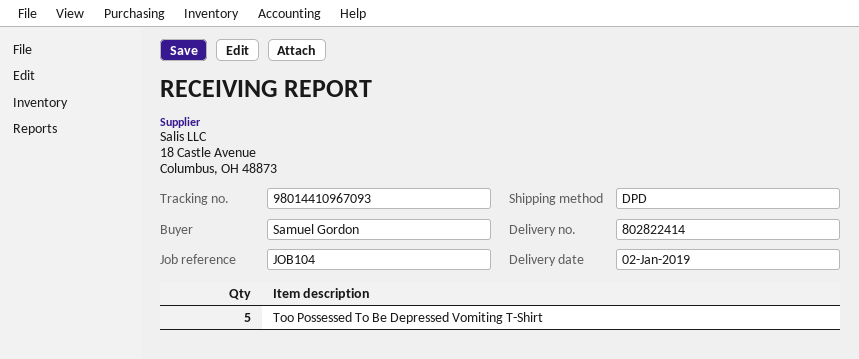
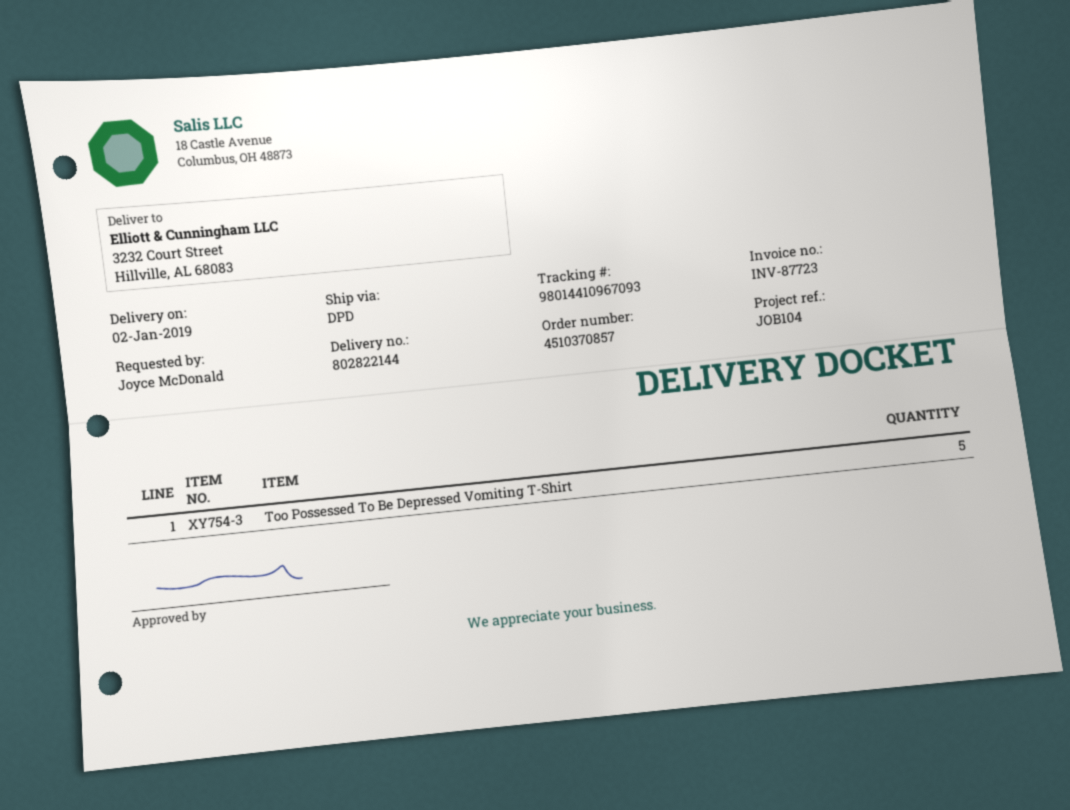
delivery note number: 802822414 -> 802822144
ordered by: Samuel Gordon -> Joyce McDonald

